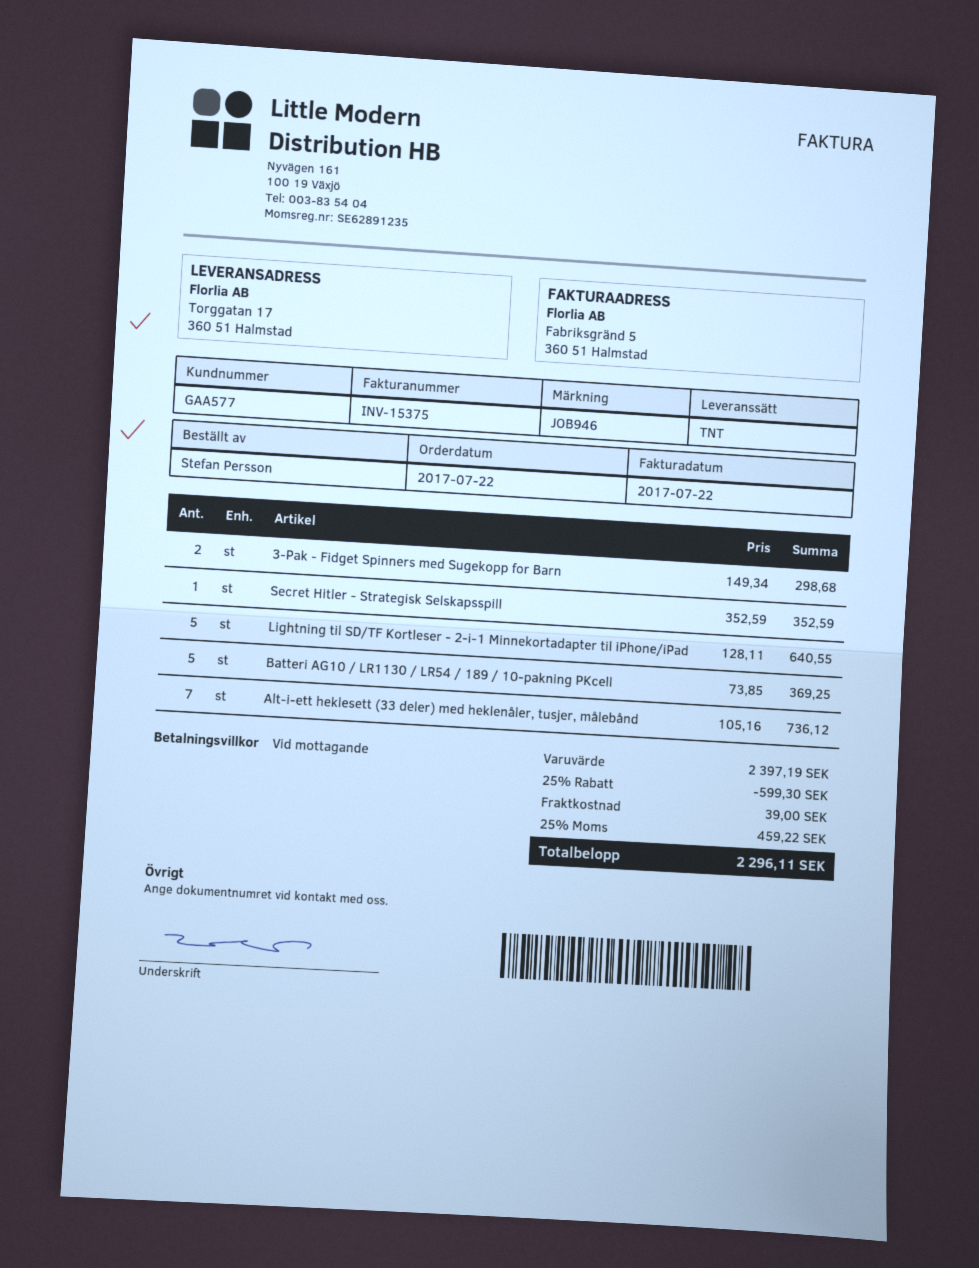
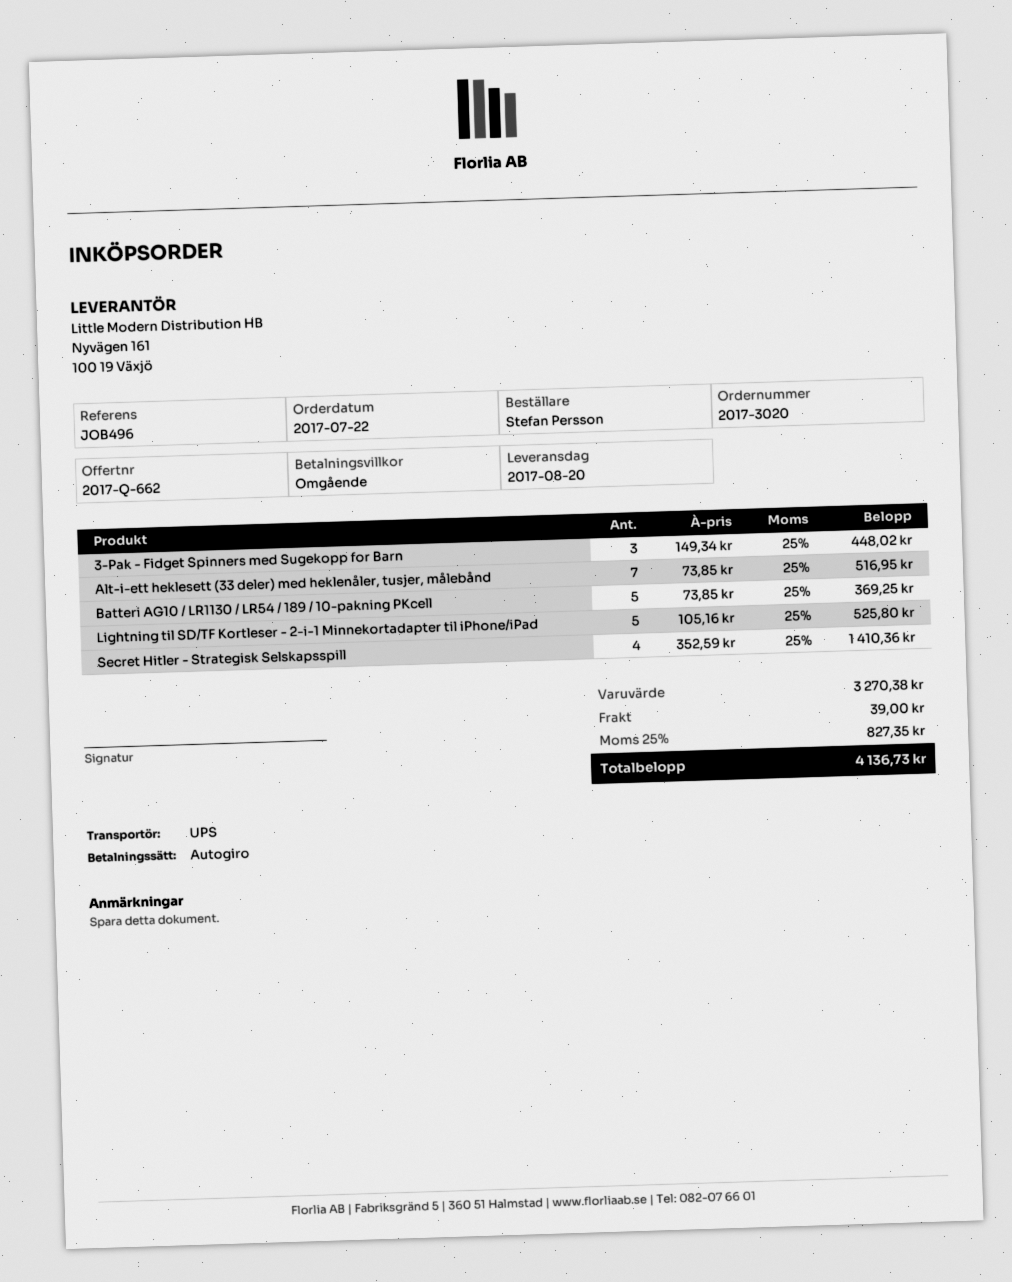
reference: JOB946 -> JOB496
shipping method: TNT -> UPS
3-Pak - Fidget Spinners med Sugekopp for Barn: 2 x 149.34 = 298.68 -> 3 x 149.34 = 448.02
Secret Hitler - Strategisk Selskapsspill: 1 x 352.59 = 352.59 -> 4 x 352.59 = 1410.36
Lightning til SD/TF Kortleser - 2-i-1 Minnekortadapter til iPhone/iPad: 5 x 128.11 = 640.55 -> 5 x 105.16 = 525.80
Alt-i-ett heklesett (33 deler) med heklenåler, tusjer, målebånd: 7 x 105.16 = 736.12 -> 7 x 73.85 = 516.95
subtotal: 2397.19 -> 3270.38
discount: 25% = 599.30 -> none
tax: 25% = 459.22 -> 25% = 827.35
total: 2296.11 -> 4136.73

